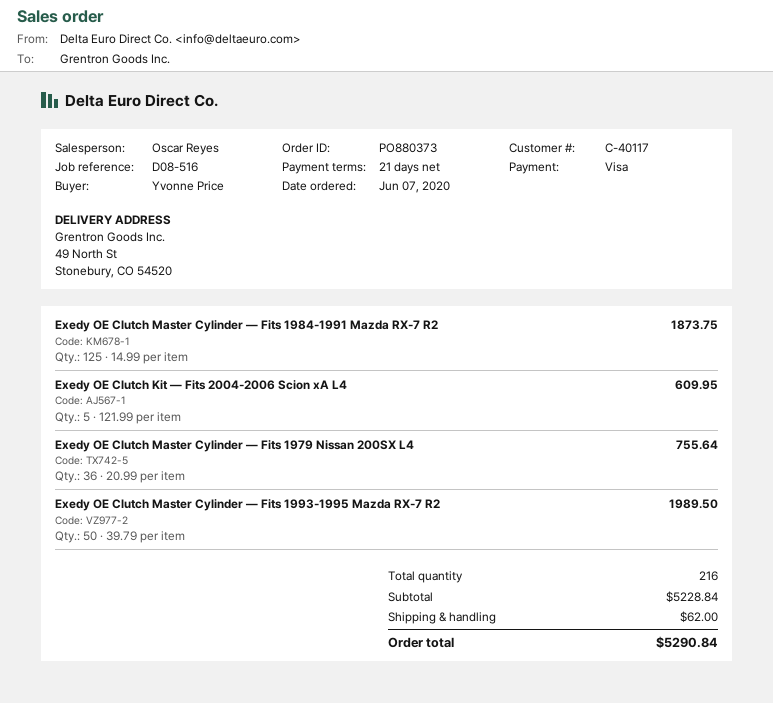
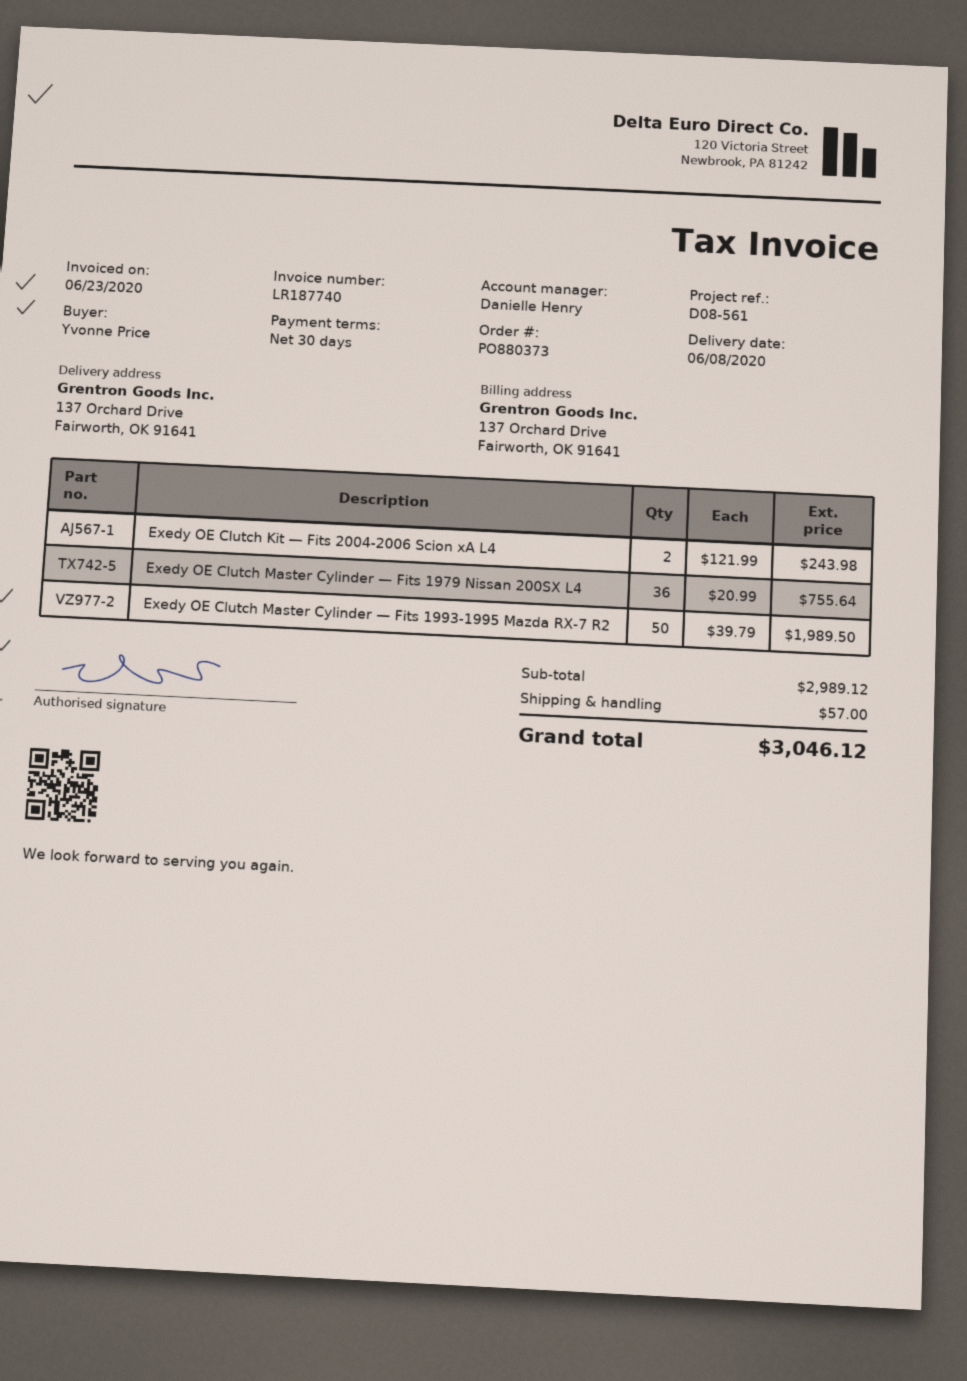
payment terms: 21 days -> 30 days
reference: D08-516 -> D08-561
sales rep: Oscar Reyes -> Danielle Henry
ship to: 49 North St, Stonebury, CO 54520 -> 137 Orchard Drive, Fairworth, OK 91641
Exedy OE Clutch Master Cylinder — Fits 1984-1991 Mazda RX-7 R2: 125 x 14.99 = 1873.75 -> none
Exedy OE Clutch Kit — Fits 2004-2006 Scion xA L4: 5 x 121.99 = 609.95 -> 2 x 121.99 = 243.98
subtotal: 5228.84 -> 2989.12
shipping: 62.00 -> 57.00
total: 5290.84 -> 3046.12

